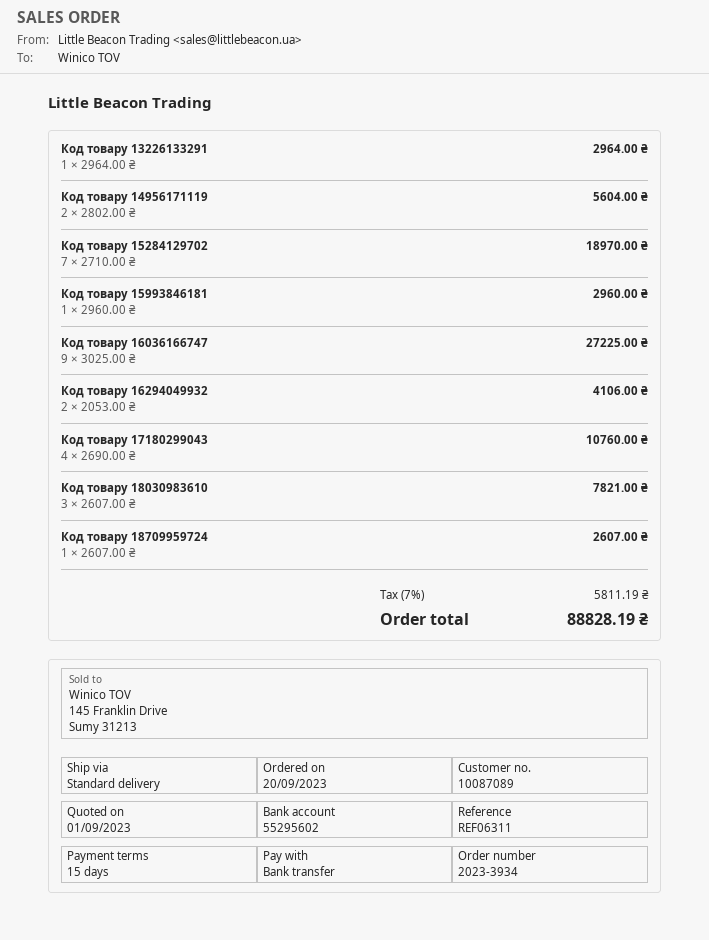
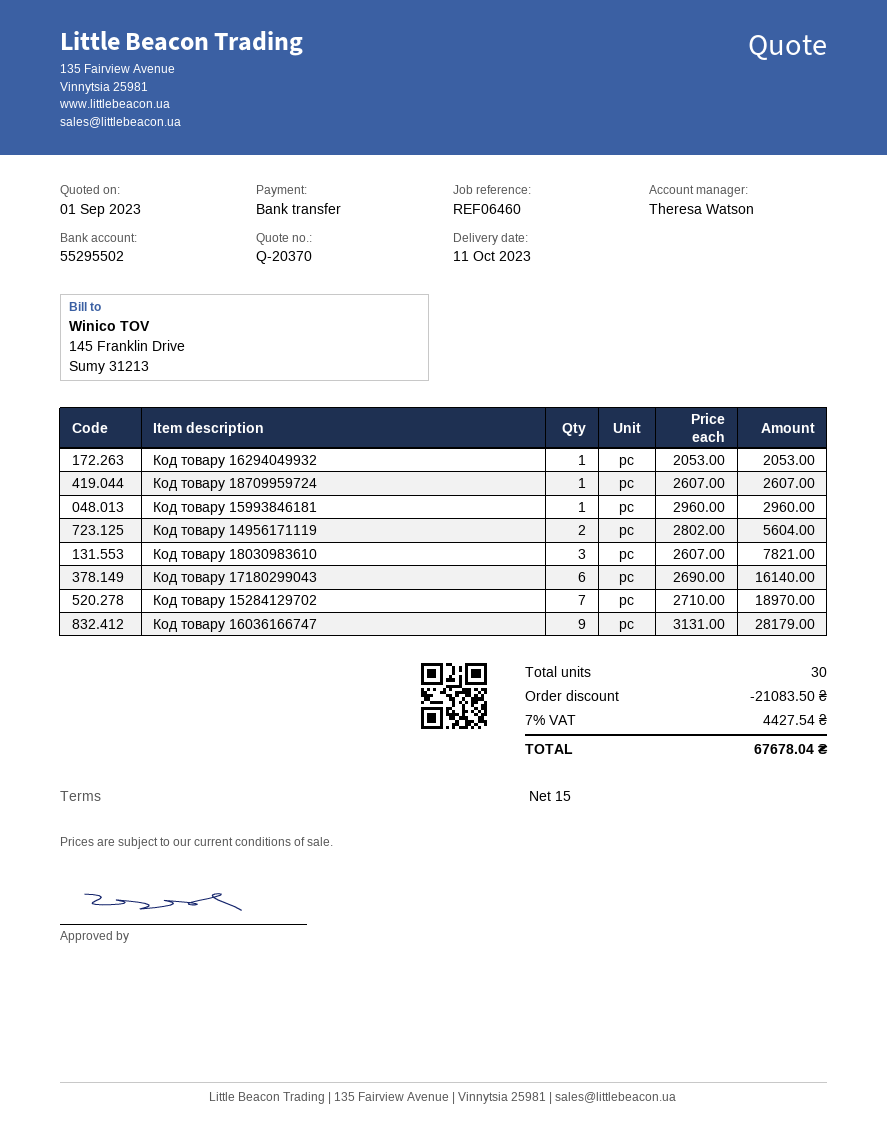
reference: REF06311 -> REF06460
bank account: 55295602 -> 55295502
Код товару 13226133291: 1 x 2964.00 = 2964.00 -> none
Код товару 16036166747: 9 x 3025.00 = 27225.00 -> 9 x 3131.00 = 28179.00
Код товару 16294049932: 2 x 2053.00 = 4106.00 -> 1 x 2053.00 = 2053.00
Код товару 17180299043: 4 x 2690.00 = 10760.00 -> 6 x 2690.00 = 16140.00
discount: none -> 21083.50
tax: 7% = 5811.19 -> 7% = 4427.54
total: 88828.19 -> 67678.04

